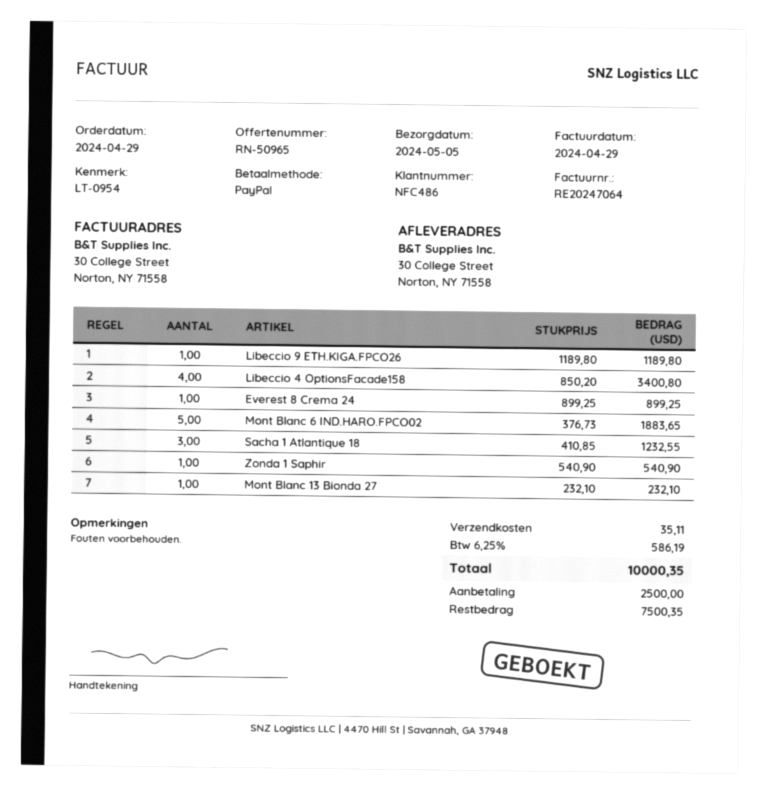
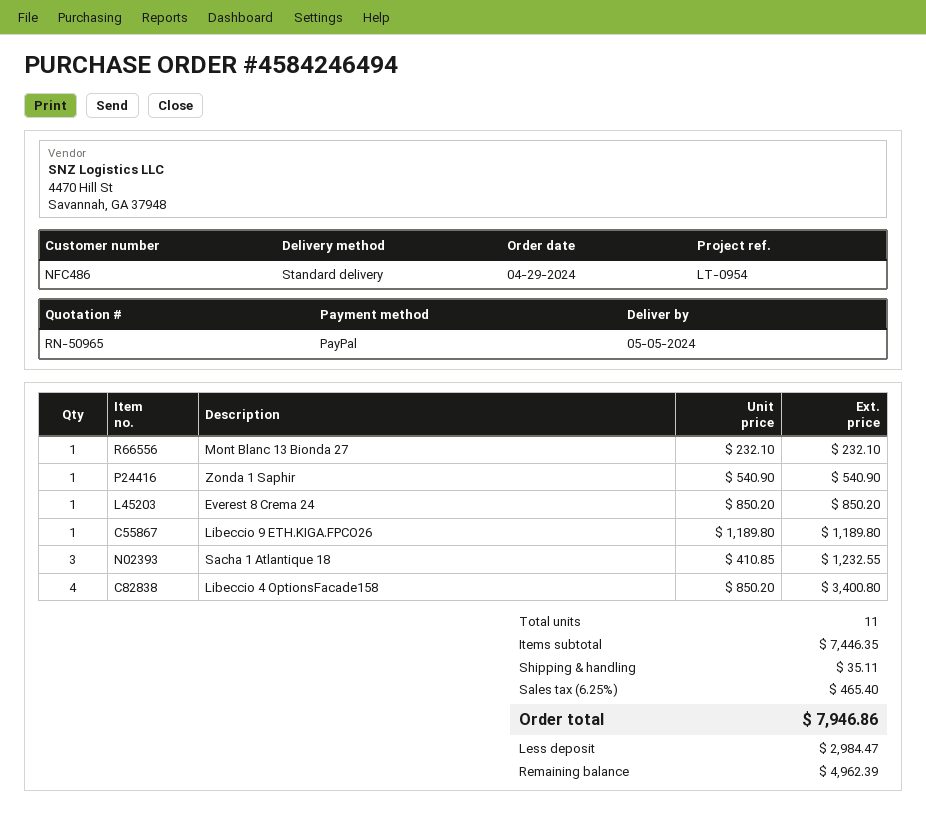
Everest 8 Crema 24: 1 x 899.25 = 899.25 -> 1 x 850.20 = 850.20
Mont Blanc 6 IND.HARO.FPCO02: 5 x 376.73 = 1883.65 -> none
tax: 6.25% = 586.19 -> 6.25% = 465.40
total: 10000.35 -> 7946.86
deposit: 2500.00 -> 2984.47
balance: 7500.35 -> 4962.39

